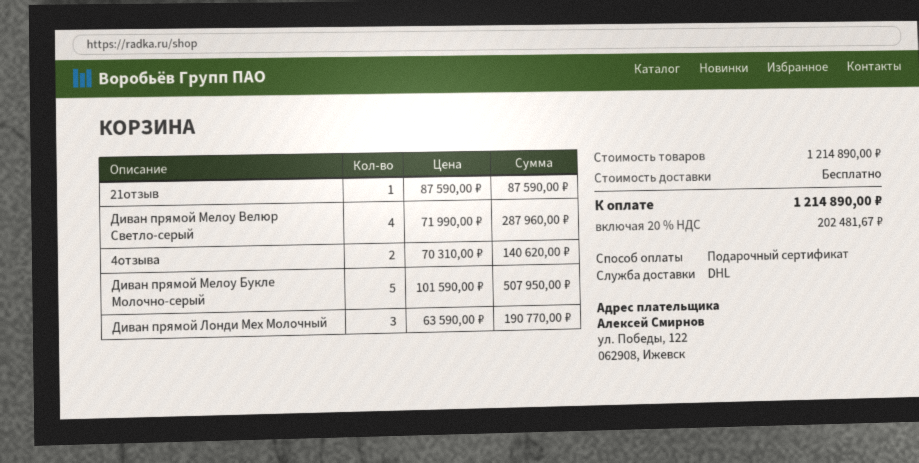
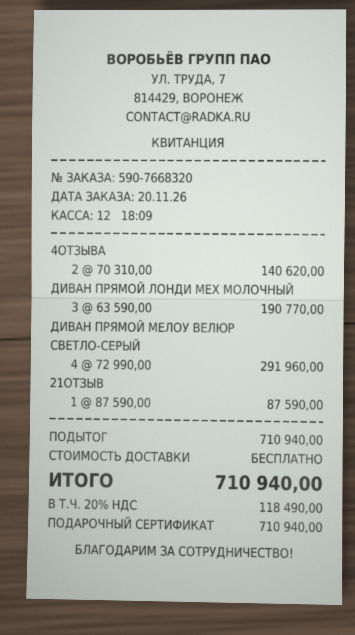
Диван прямой Мелоу Велюр Светло-серый: 4 x 71990.00 = 287960.00 -> 4 x 72990.00 = 291960.00
Диван прямой Мелоу Букле Молочно-серый: 5 x 101590.00 = 507950.00 -> none
subtotal: 1214890.00 -> 710940.00
tax: 20% = 202481.67 -> 20% = 118490.00
total: 1214890.00 -> 710940.00

